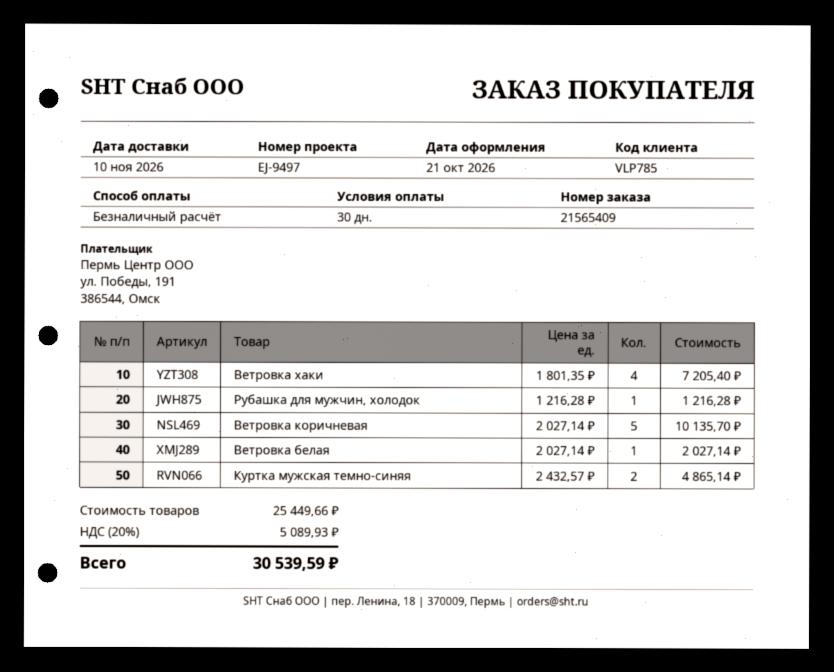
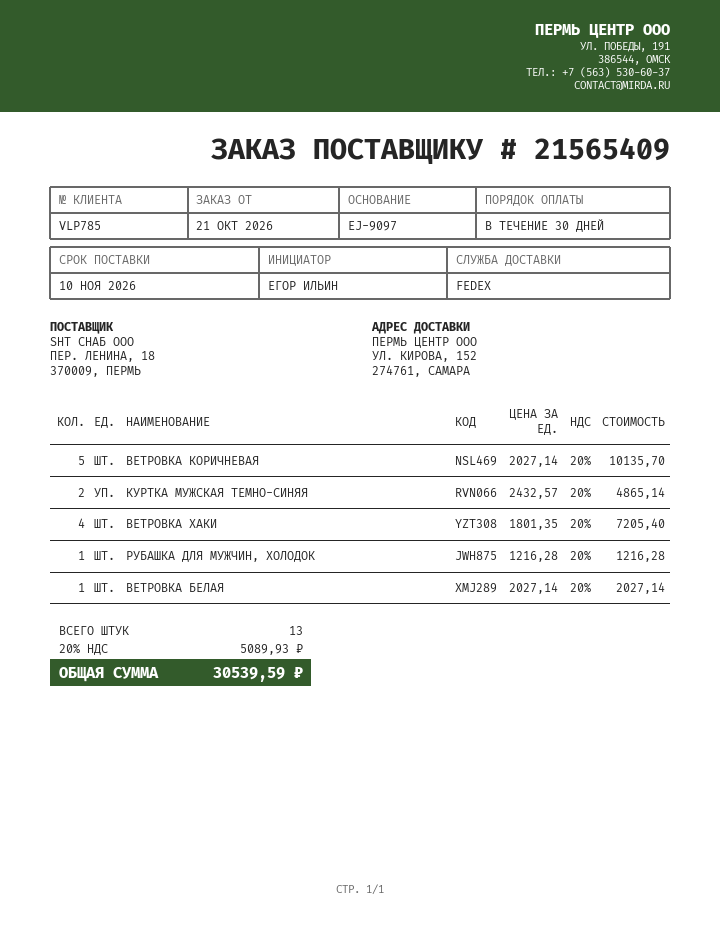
reference: EJ-9497 -> EJ-9097

